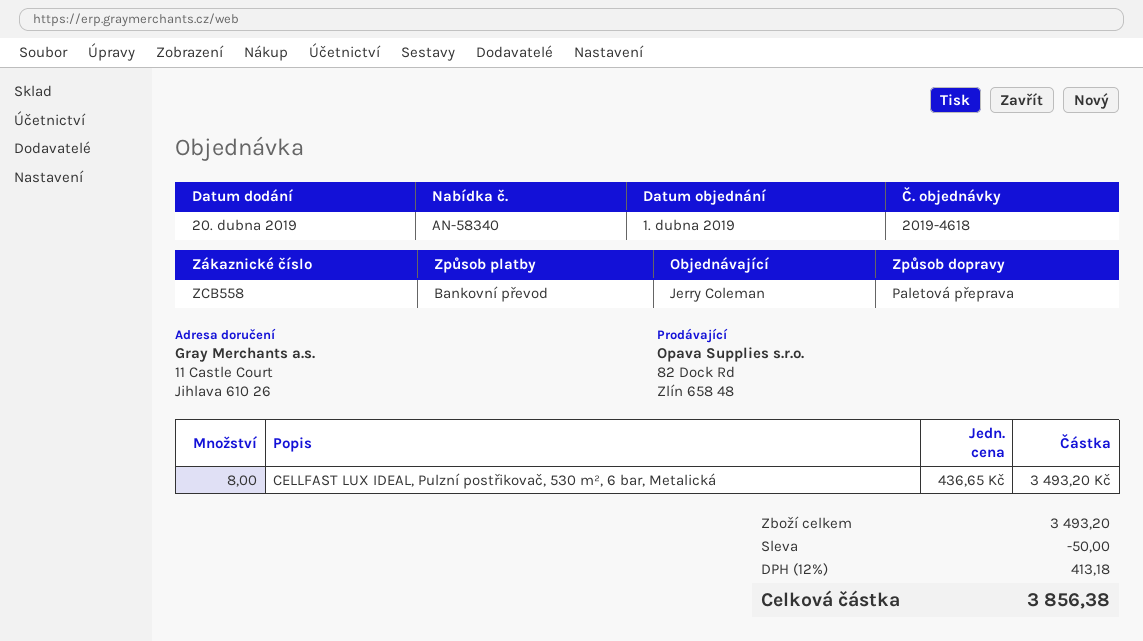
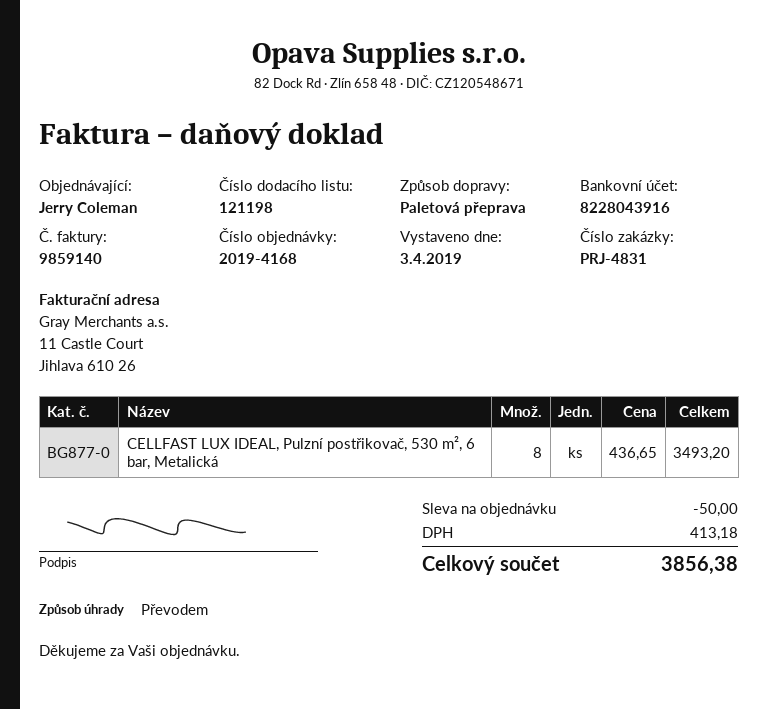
order number: 2019-4618 -> 2019-4168

